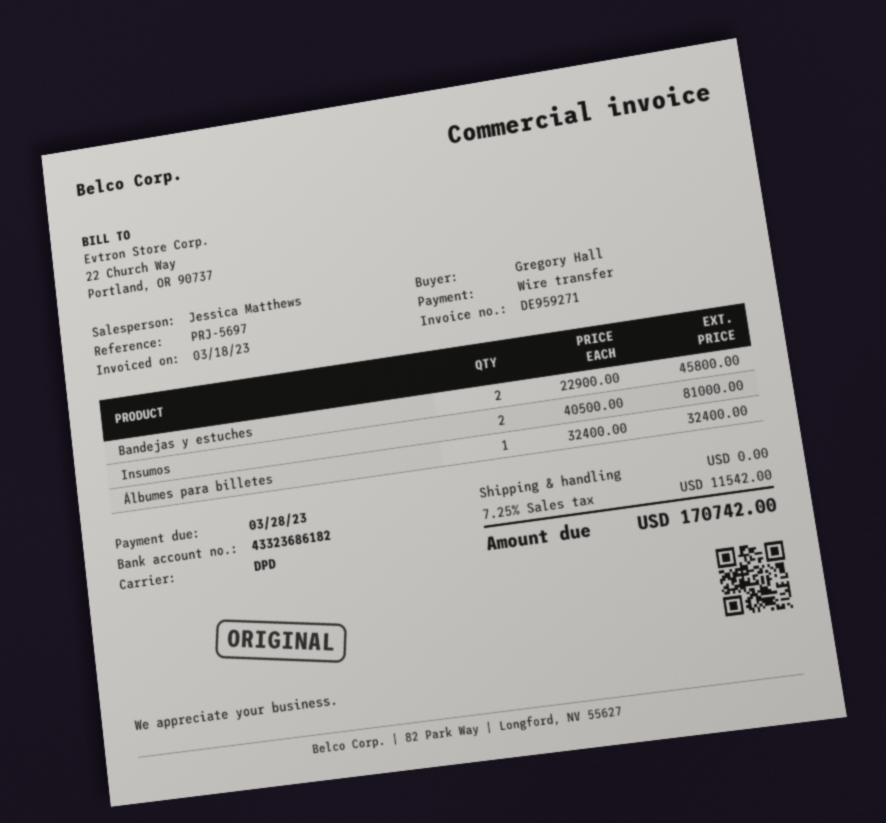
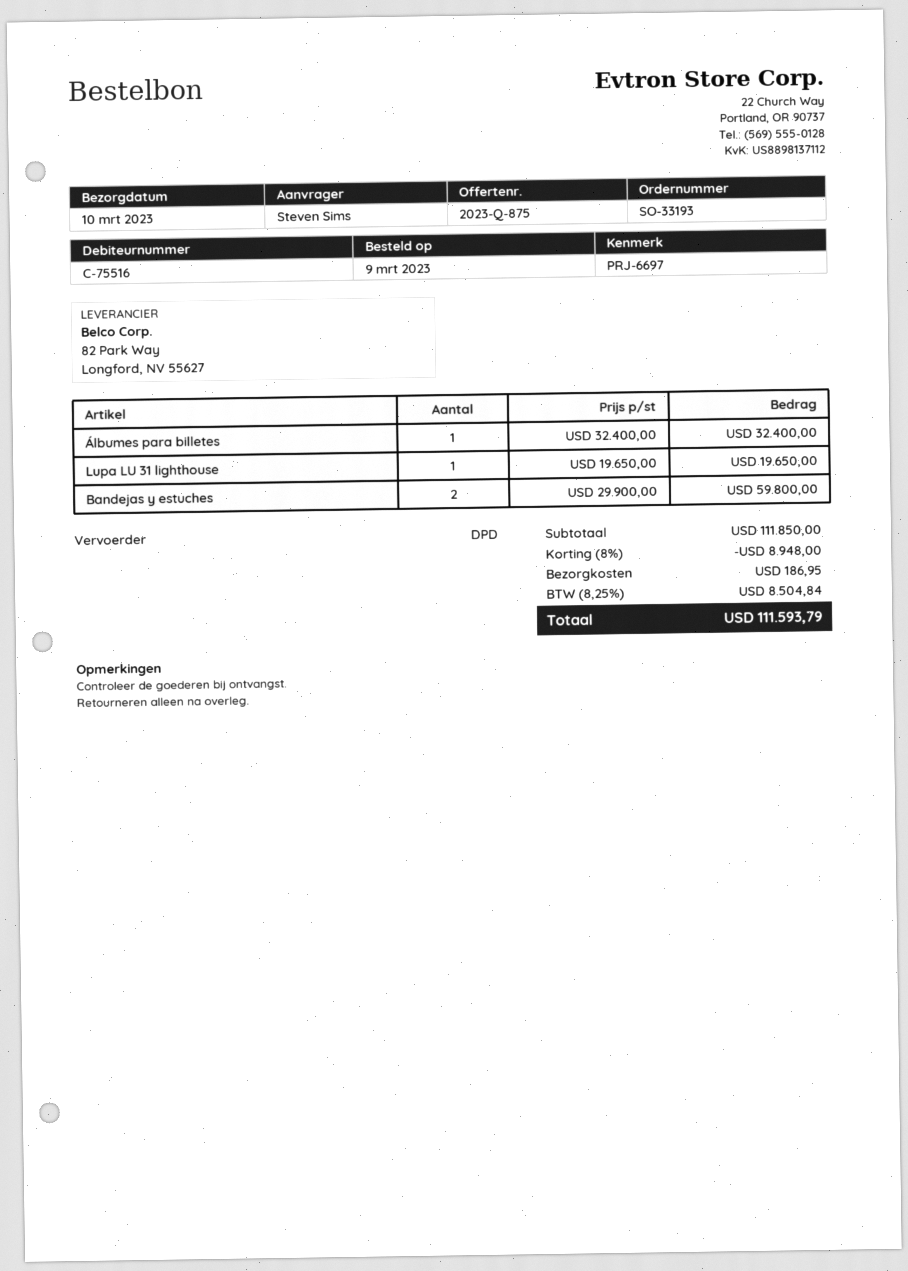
reference: PRJ-5697 -> PRJ-6697
ordered by: Gregory Hall -> Steven Sims
Bandejas y estuches: 2 x 22900.00 = 45800.00 -> 2 x 29900.00 = 59800.00
Insumos: 2 x 40500.00 = 81000.00 -> none
Lupa LU 31 lighthouse: none -> 1 x 19650.00 = 19650.00
discount: none -> 8% = 8948.00
shipping: 0.00 -> 186.95
tax: 7.25% = 11542.00 -> 8.25% = 8504.84
total: 170742.00 -> 111593.79

